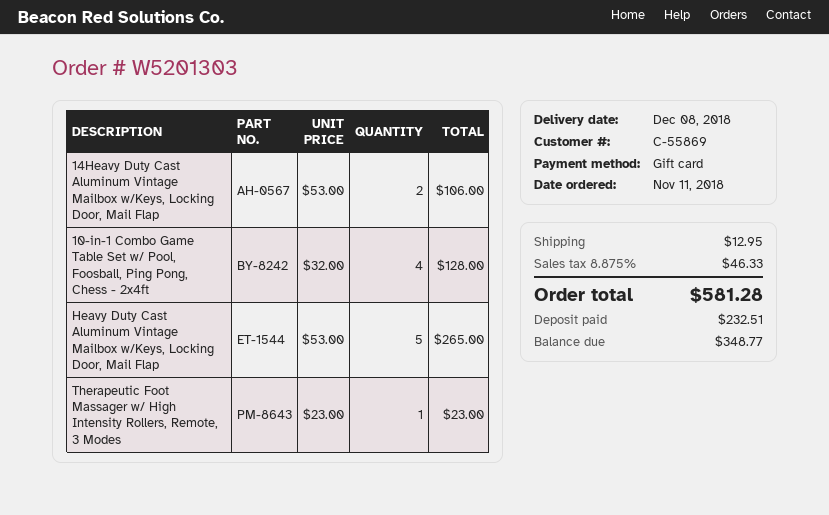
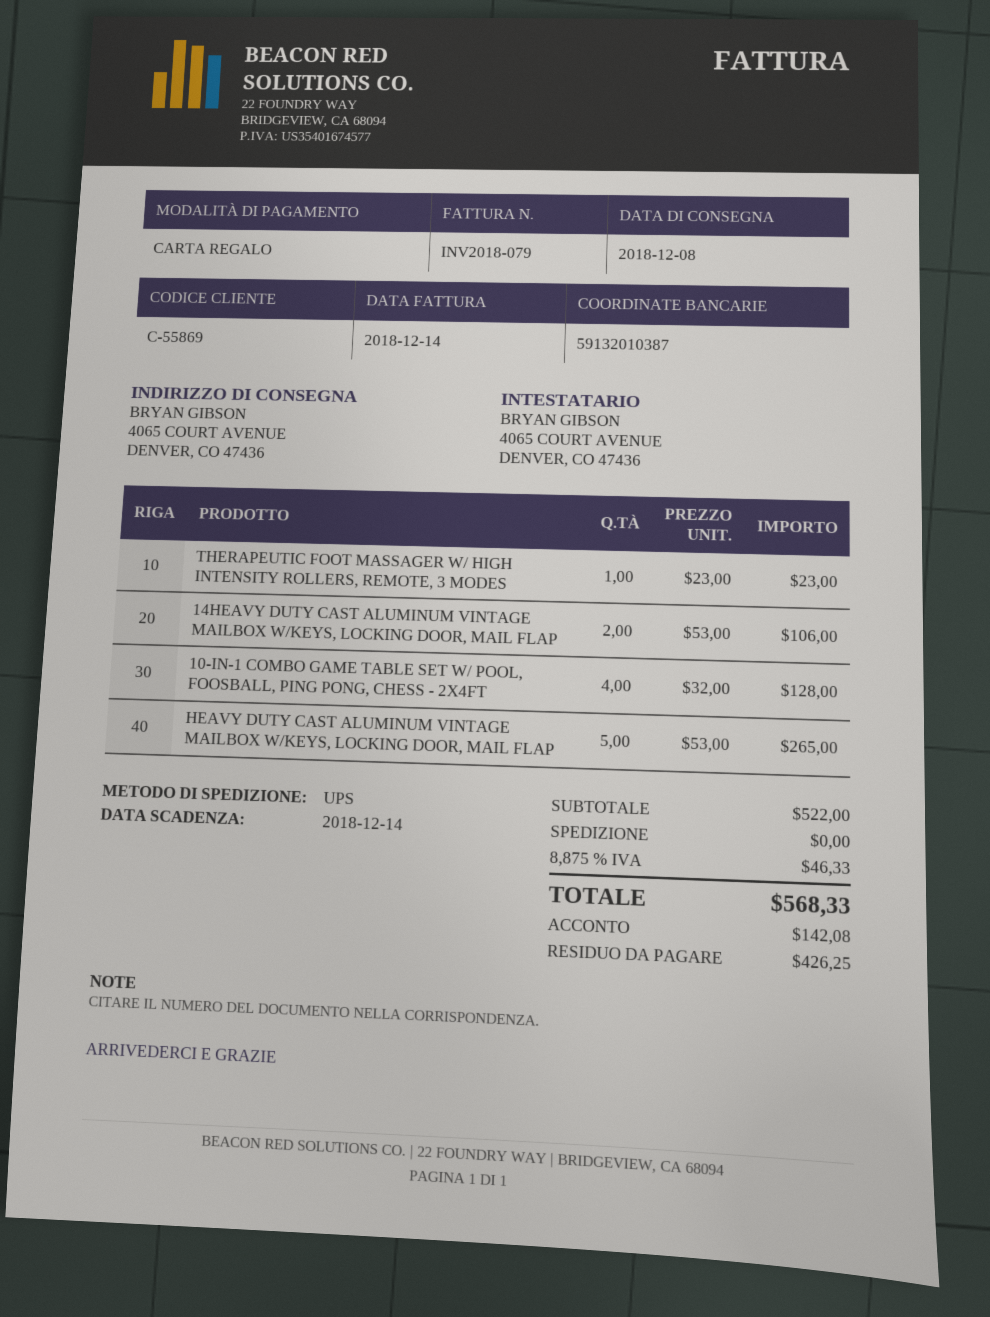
shipping: 12.95 -> 0.00
total: 581.28 -> 568.33
deposit: 232.51 -> 142.08
balance: 348.77 -> 426.25

